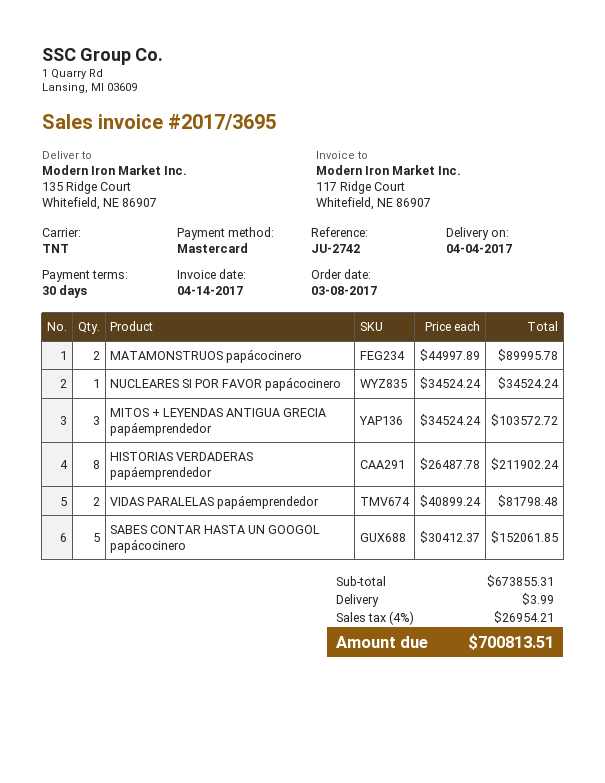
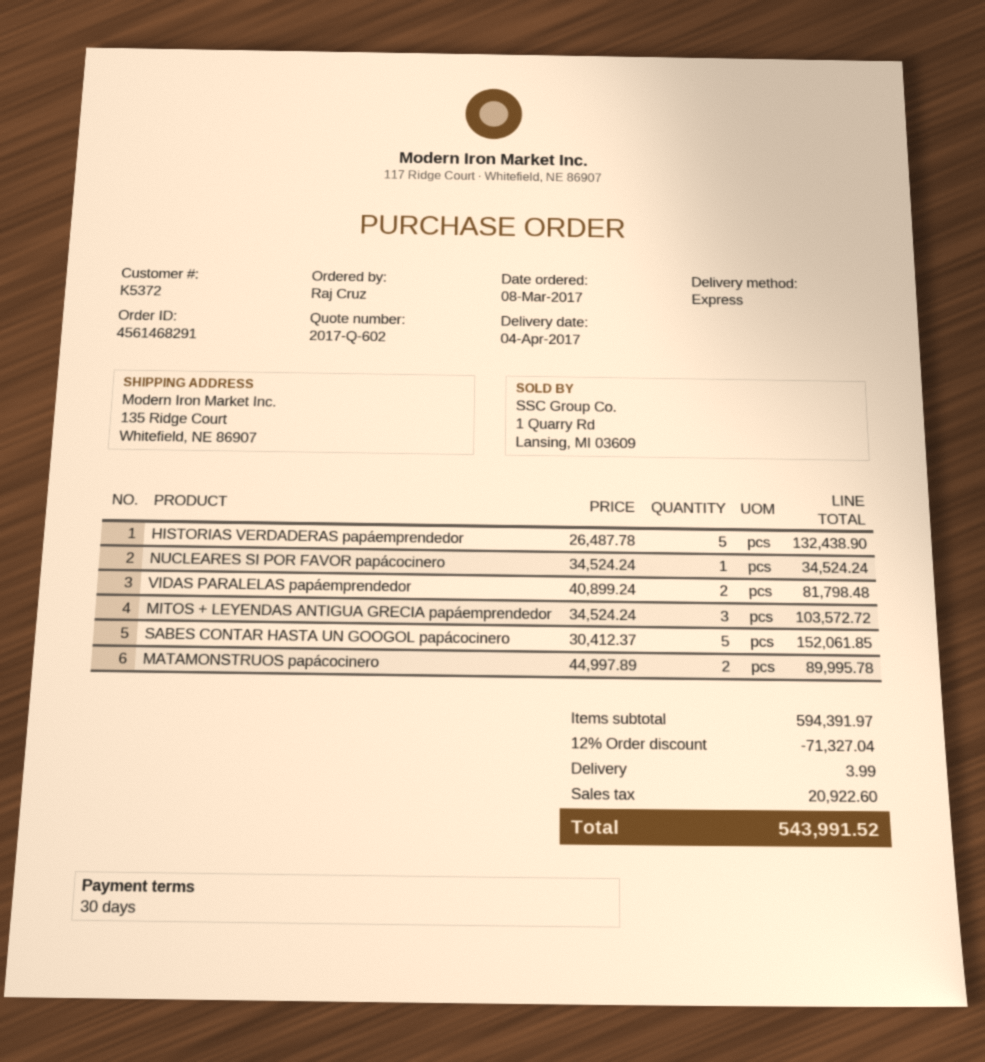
shipping method: TNT -> express
HISTORIAS VERDADERAS papáemprendedor: 8 x 26487.78 = 211902.24 -> 5 x 26487.78 = 132438.90
subtotal: 673855.31 -> 594391.97
discount: none -> 12% = 71327.04
tax: 26954.21 -> 20922.60
total: 700813.51 -> 543991.52

